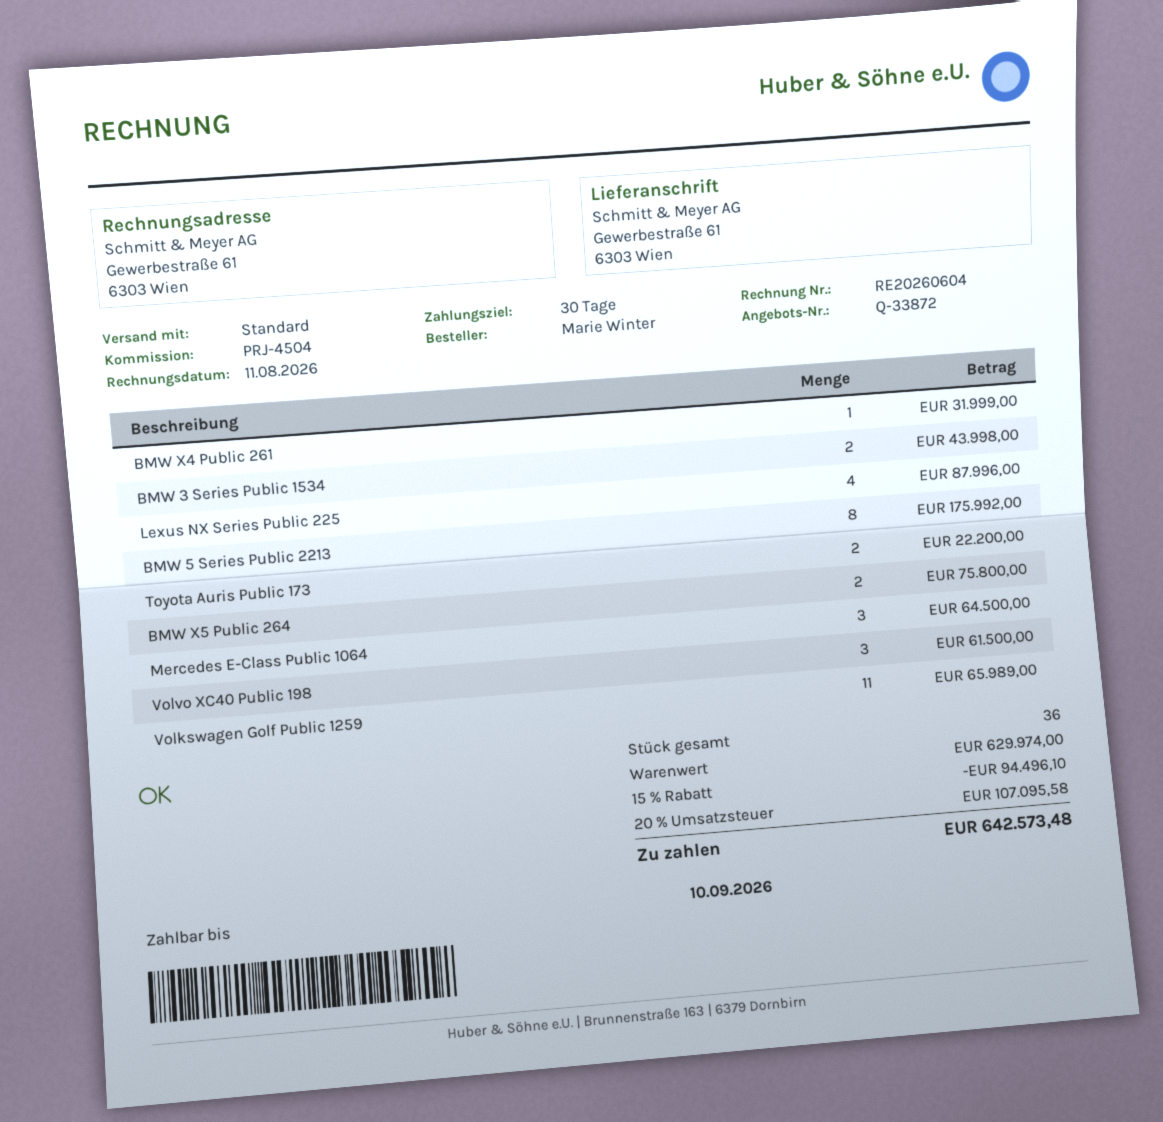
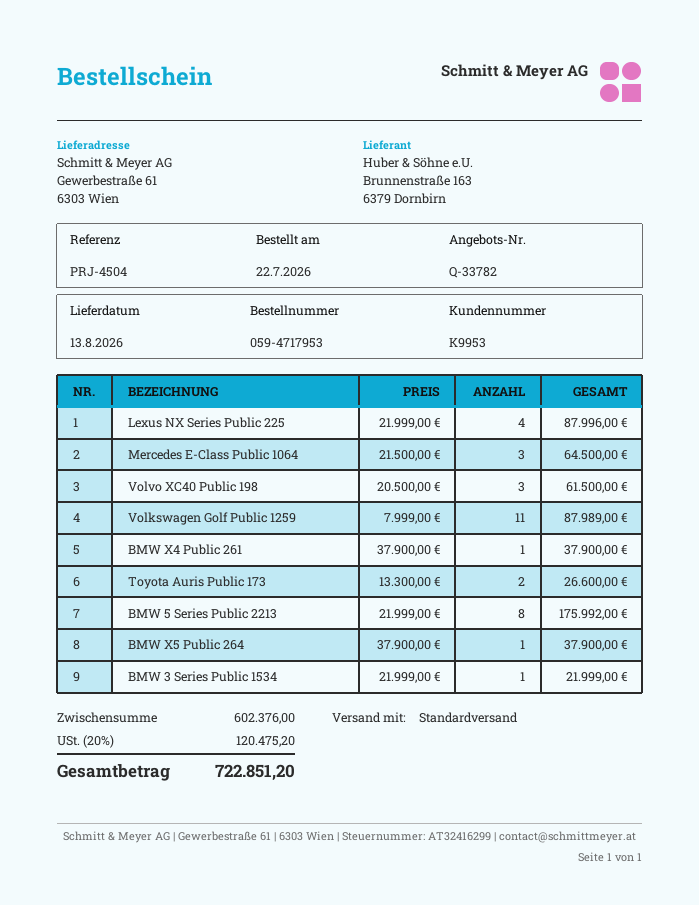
quote number: Q-33872 -> Q-33782
BMW X4 Public 261: 1 for 31999.00 -> 1 for 37900.00
BMW 3 Series Public 1534: 2 for 43998.00 -> 1 for 21999.00
Toyota Auris Public 173: 2 for 22200.00 -> 2 for 26600.00
BMW X5 Public 264: 2 for 75800.00 -> 1 for 37900.00
Volkswagen Golf Public 1259: 11 for 65989.00 -> 11 for 87989.00
subtotal: 629974.00 -> 602376.00
discount: 15% = 94496.10 -> none
tax: 20% = 107095.58 -> 20% = 120475.20
total: 642573.48 -> 722851.20

